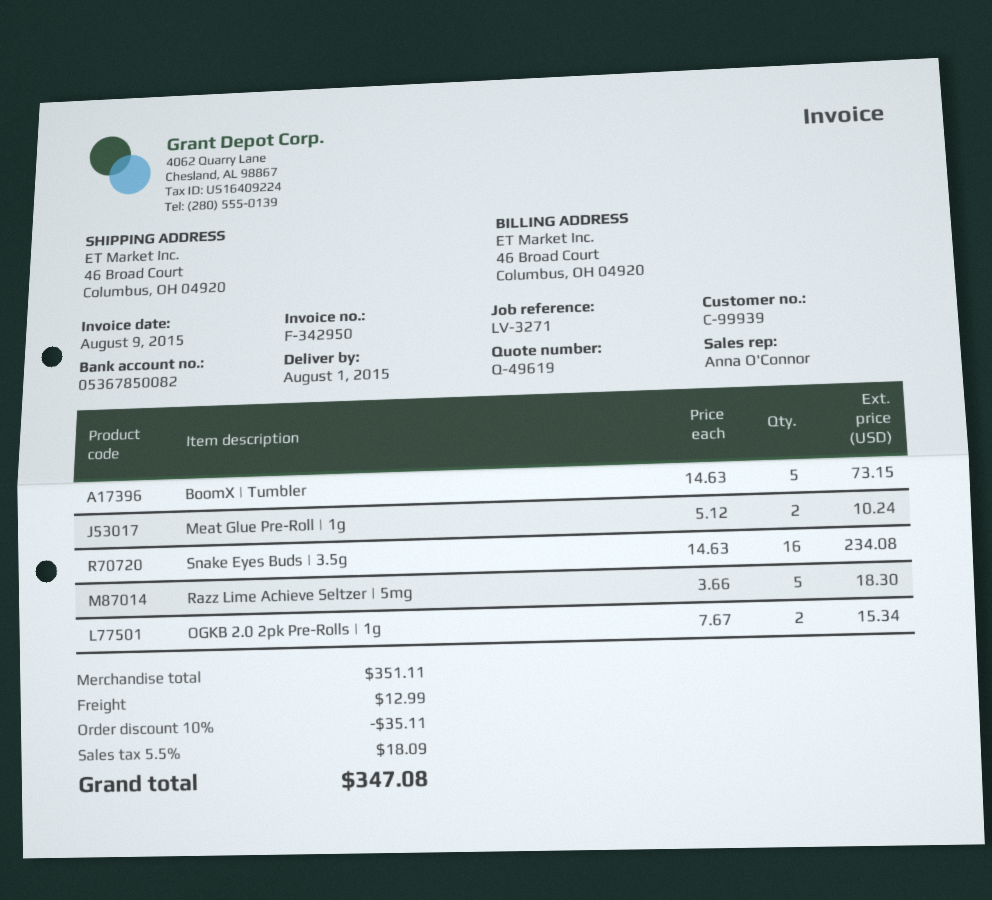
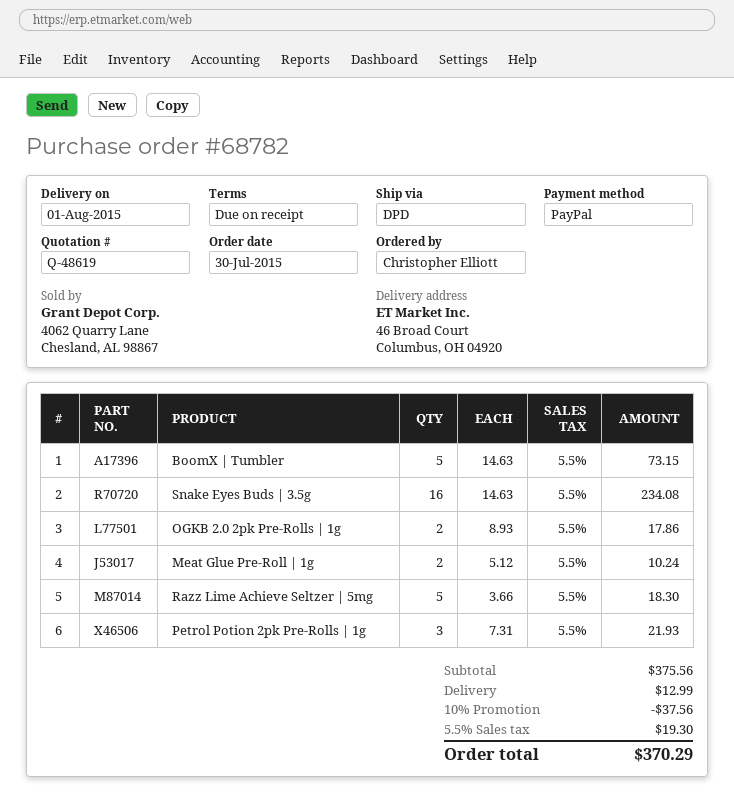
quote number: Q-49619 -> Q-48619
OGKB 2.0 2pk Pre-Rolls | 1g: 2 x 7.67 = 15.34 -> 2 x 8.93 = 17.86
Petrol Potion 2pk Pre-Rolls | 1g: none -> 3 x 7.31 = 21.93
subtotal: 351.11 -> 375.56
discount: 10% = 35.11 -> 10% = 37.56
tax: 5.5% = 18.09 -> 5.5% = 19.30
total: 347.08 -> 370.29

